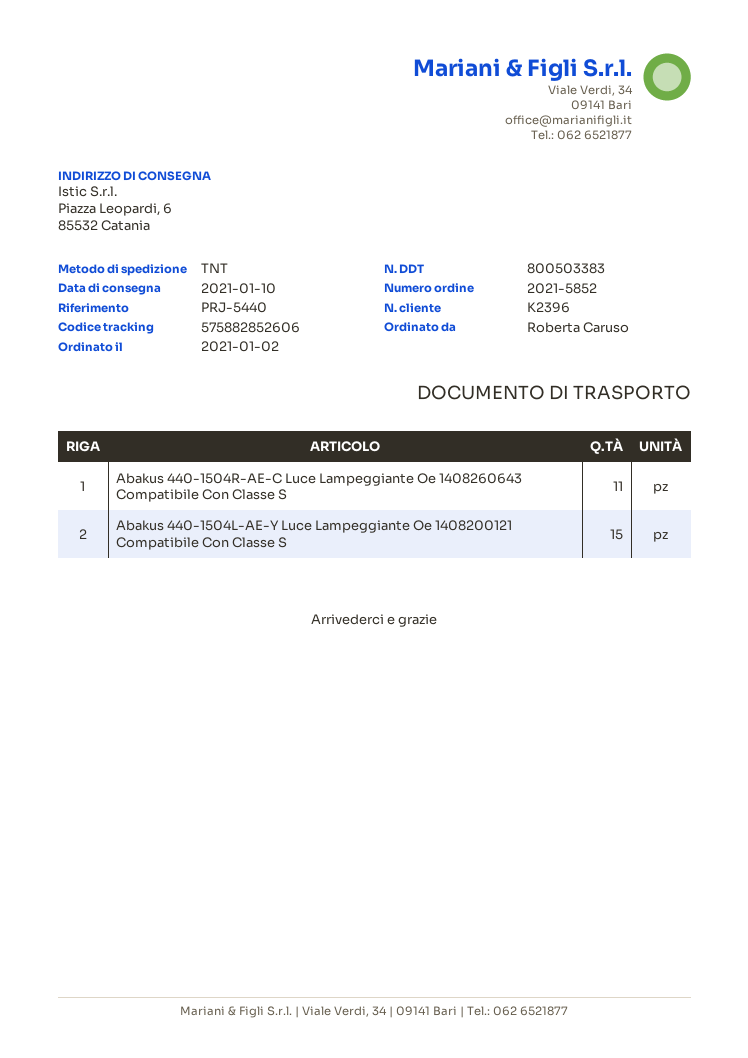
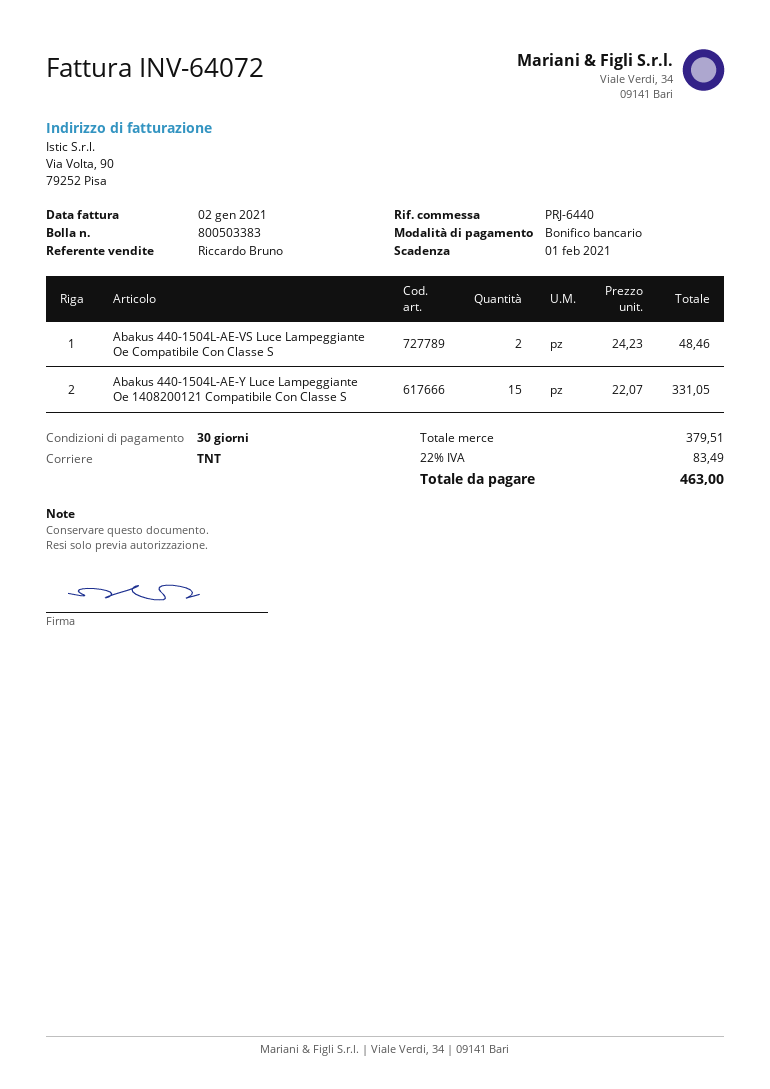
reference: PRJ-5440 -> PRJ-6440
Abakus 440-1504R-AE-C Luce Lampeggiante Oe 1408260643 Compatibile Con Classe S: 11 -> none
Abakus 440-1504L-AE-VS Luce Lampeggiante Oe Compatibile Con Classe S: none -> 2

